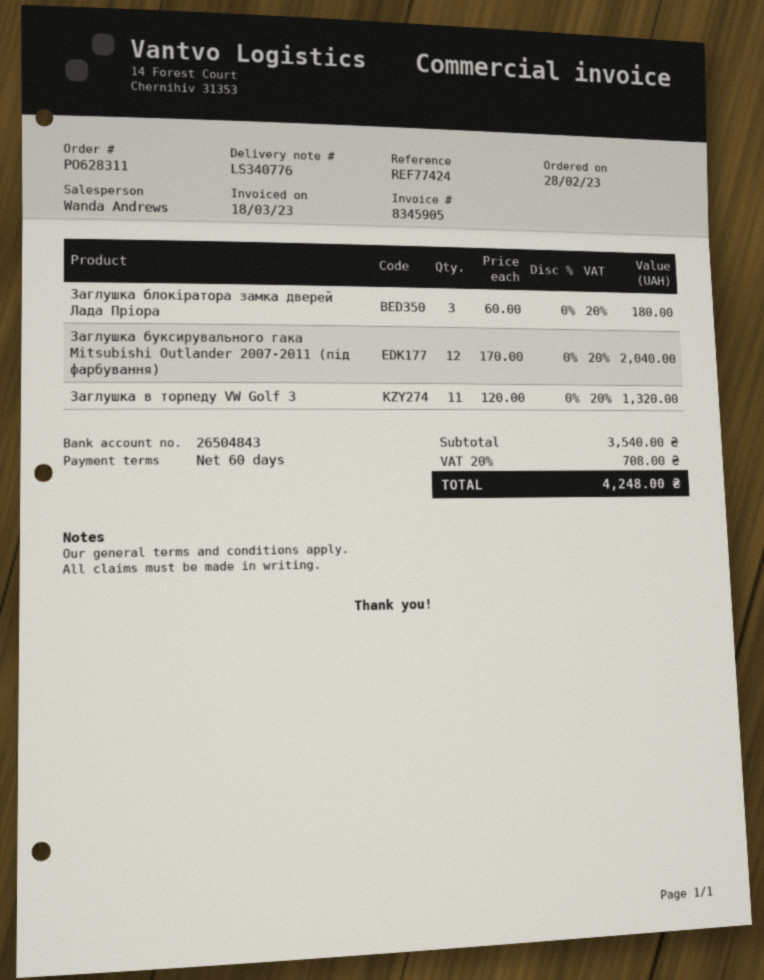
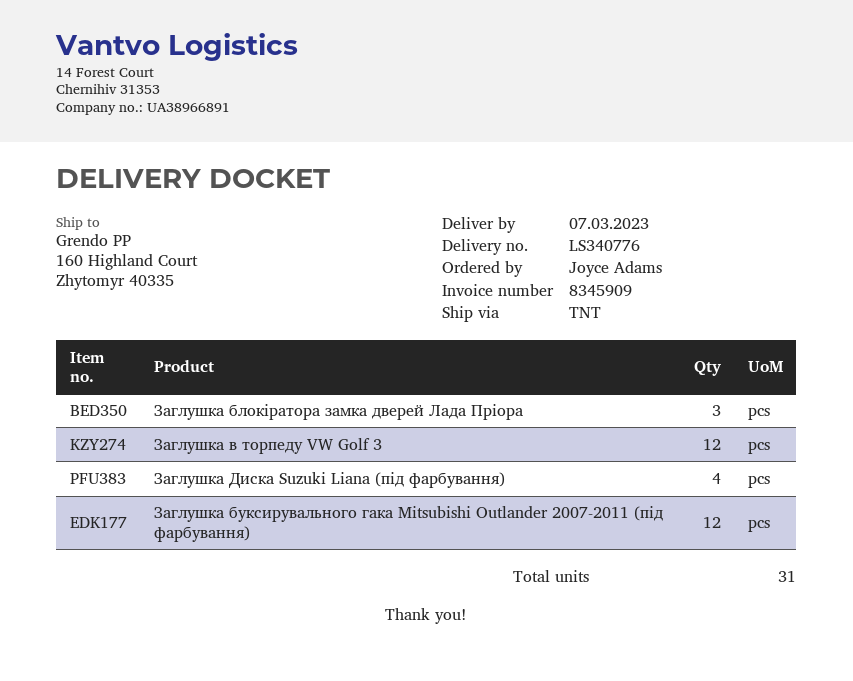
invoice number: 8345905 -> 8345909
Заглушка в торпеду VW Golf 3: 11 -> 12
Заглушка Диска Suzuki Liana (під фарбування): none -> 4

